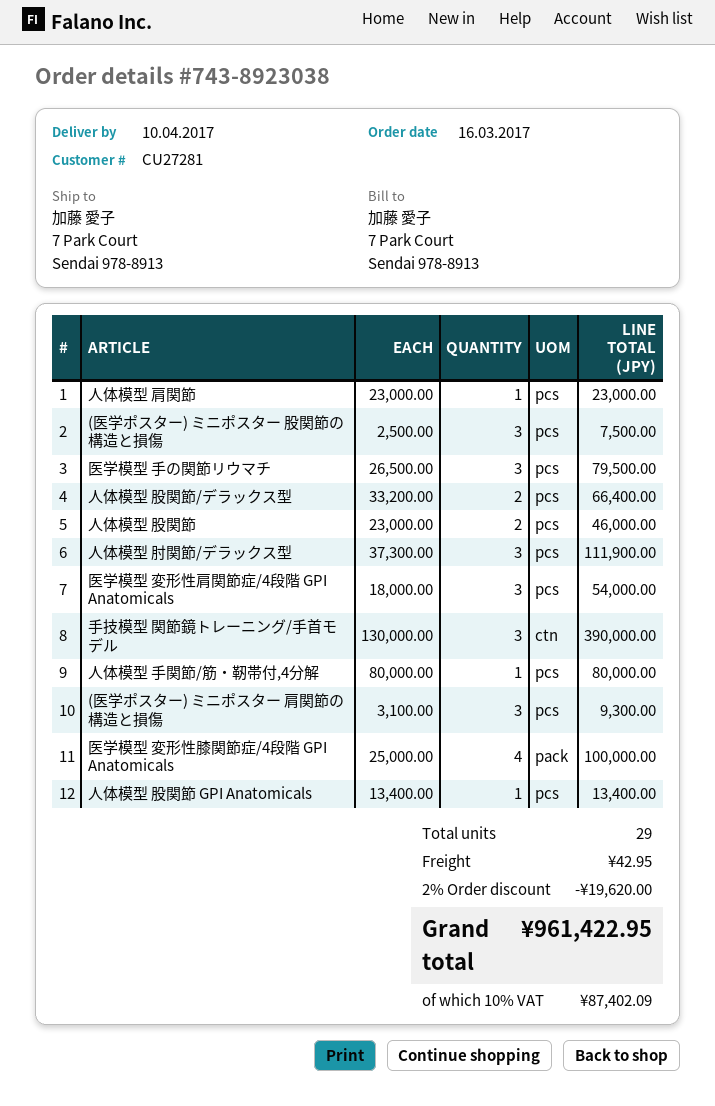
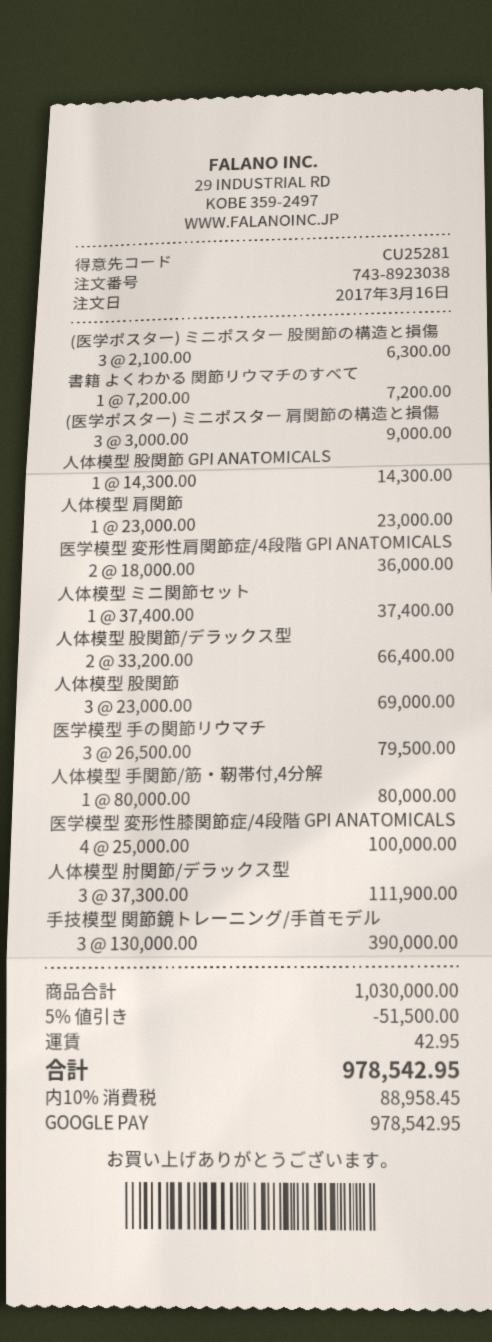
customer number: CU27281 -> CU25281
(医学ポスター) ミニポスター 股関節の構造と損傷: 3 x 2500.00 = 7500.00 -> 3 x 2100.00 = 6300.00
人体模型 股関節: 2 x 23000.00 = 46000.00 -> 3 x 23000.00 = 69000.00
医学模型 変形性肩関節症/4段階 GPI Anatomicals: 3 x 18000.00 = 54000.00 -> 2 x 18000.00 = 36000.00
(医学ポスター) ミニポスター 肩関節の構造と損傷: 3 x 3100.00 = 9300.00 -> 3 x 3000.00 = 9000.00
人体模型 股関節 GPI Anatomicals: 1 x 13400.00 = 13400.00 -> 1 x 14300.00 = 14300.00
書籍 よくわかる 関節リウマチのすべて: none -> 1 x 7200.00 = 7200.00
人体模型 ミニ関節セット: none -> 1 x 37400.00 = 37400.00
discount: 2% = 19620.00 -> 5% = 51500.00
tax: 10% = 87402.09 -> 10% = 88958.45
total: 961422.95 -> 978542.95

